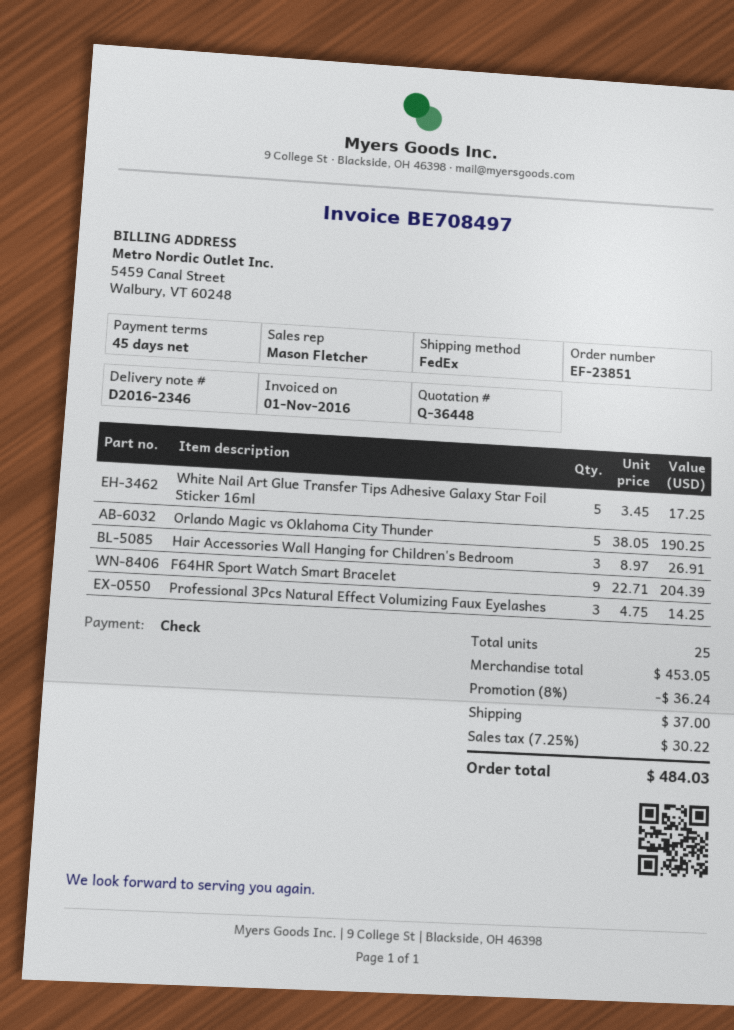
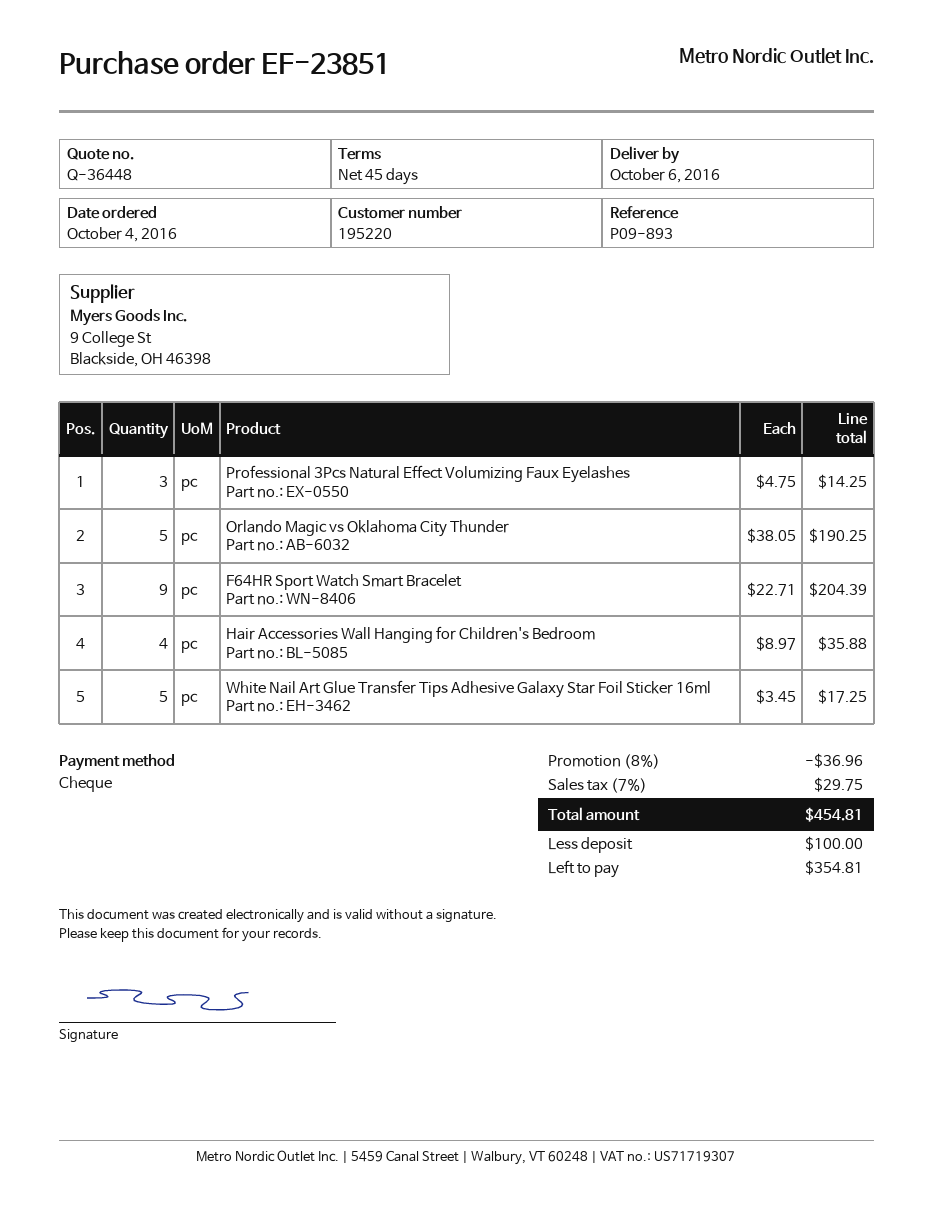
Hair Accessories Wall Hanging for Children's Bedroom: 3 x 8.97 = 26.91 -> 4 x 8.97 = 35.88
discount: 8% = 36.24 -> 8% = 36.96
shipping: 37.00 -> none
tax: 7.25% = 30.22 -> 7% = 29.75
total: 484.03 -> 454.81

